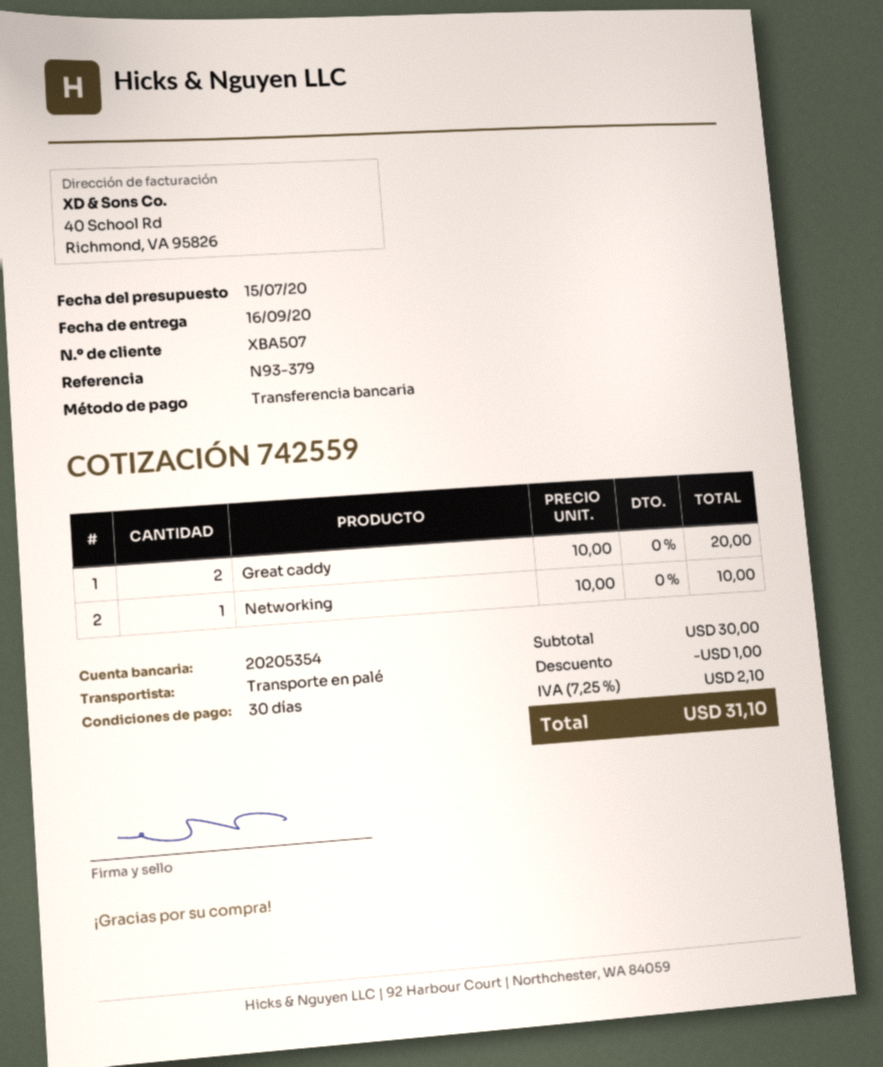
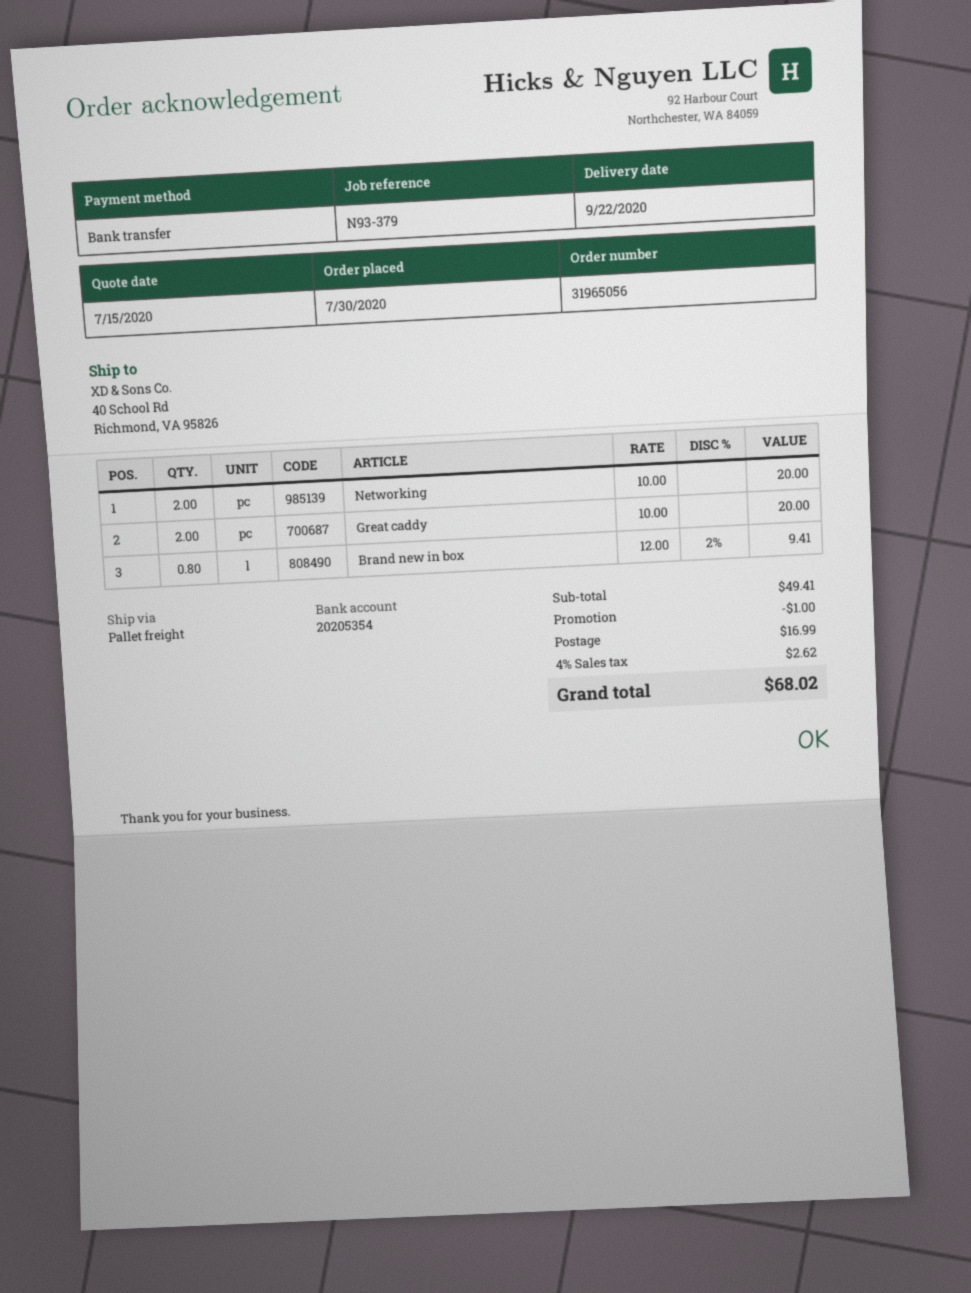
delivery date: 2020-09-16 -> 2020-09-22
Networking: 1 x 10.00 = 10.00 -> 2 x 10.00 = 20.00
Brand new in box: none -> 0.8 x 12.00 - 2% = 9.41
subtotal: 30.00 -> 49.41
shipping: none -> 16.99
tax: 7.25% = 2.10 -> 4% = 2.62
total: 31.10 -> 68.02

